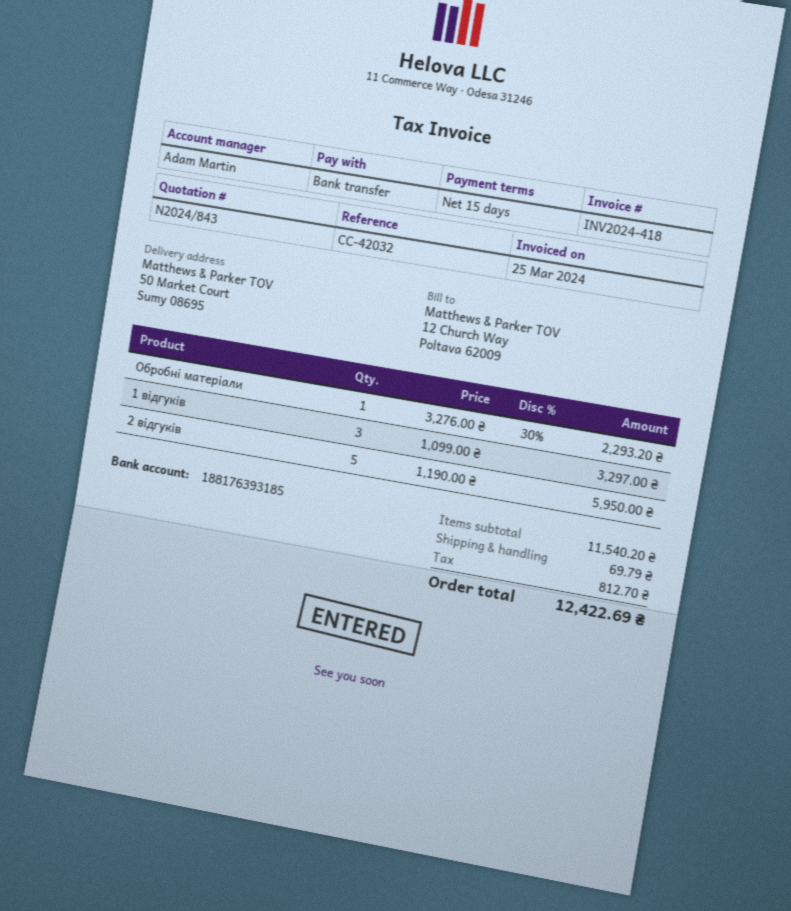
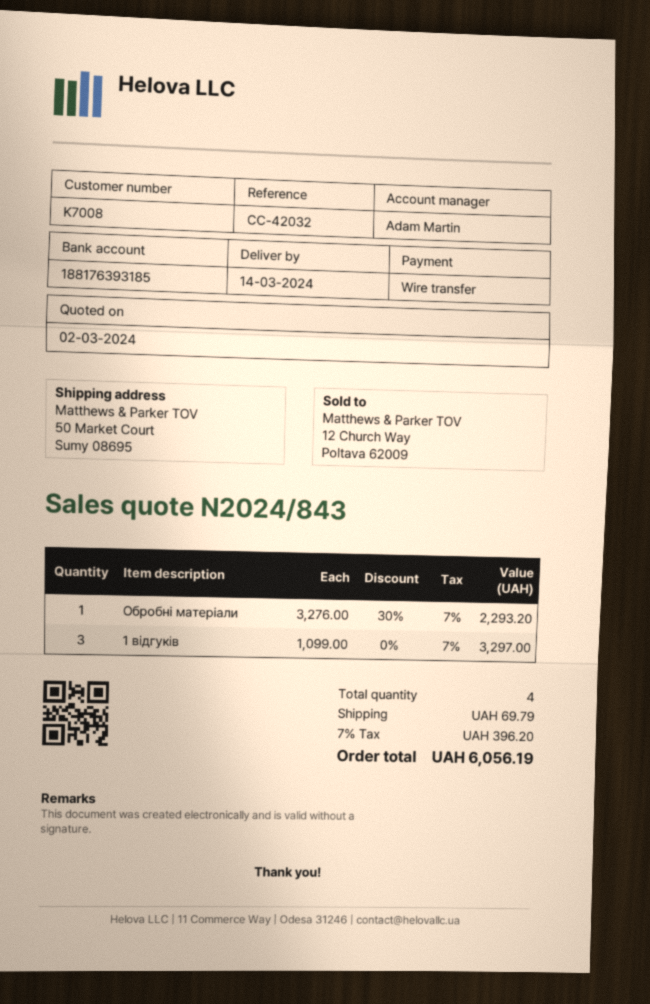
2 відгуків: 5 x 1190.00 = 5950.00 -> none
tax: 812.70 -> 396.20
total: 12422.69 -> 6056.19

